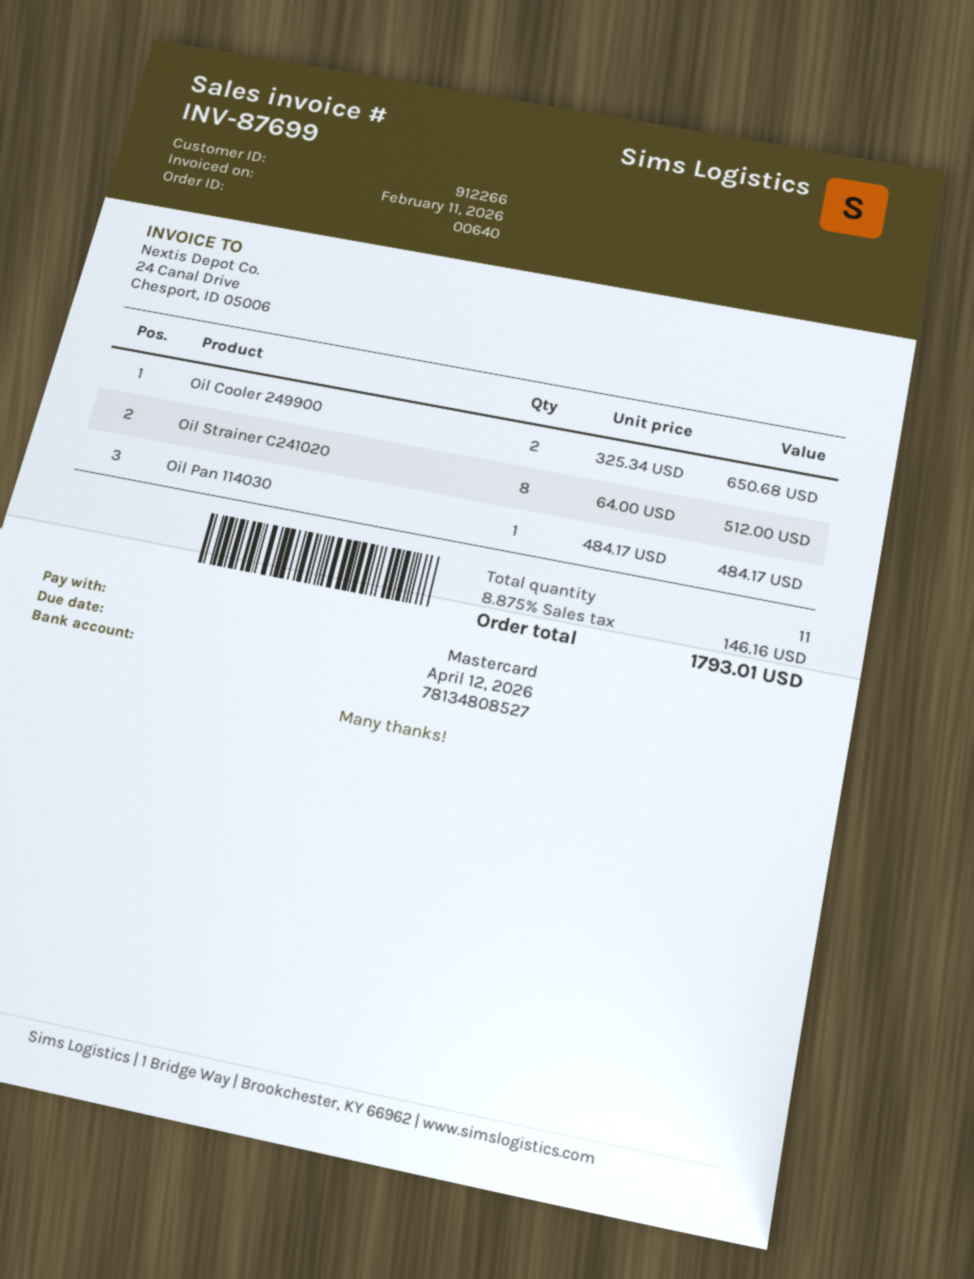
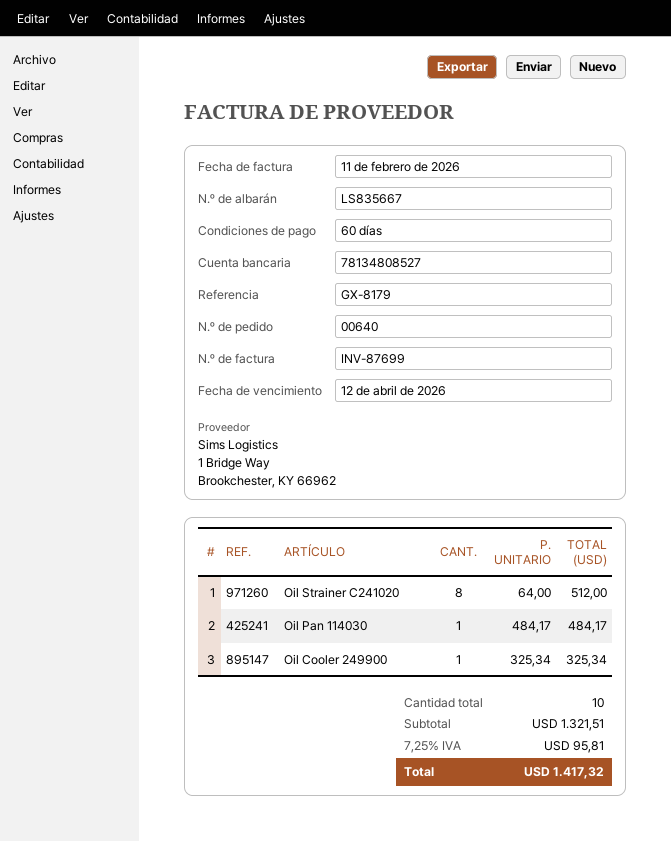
Oil Cooler 249900: 2 x 325.34 = 650.68 -> 1 x 325.34 = 325.34
total quantity: 11 -> 10
tax: 8.875% = 146.16 -> 7.25% = 95.81
total: 1793.01 -> 1417.32

